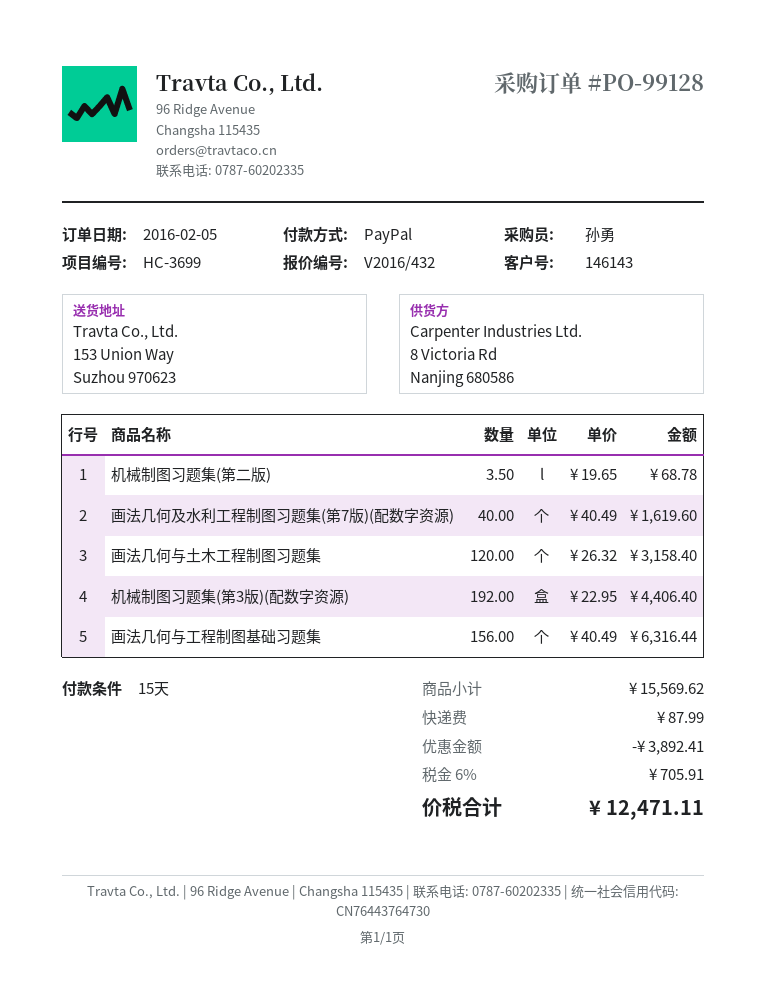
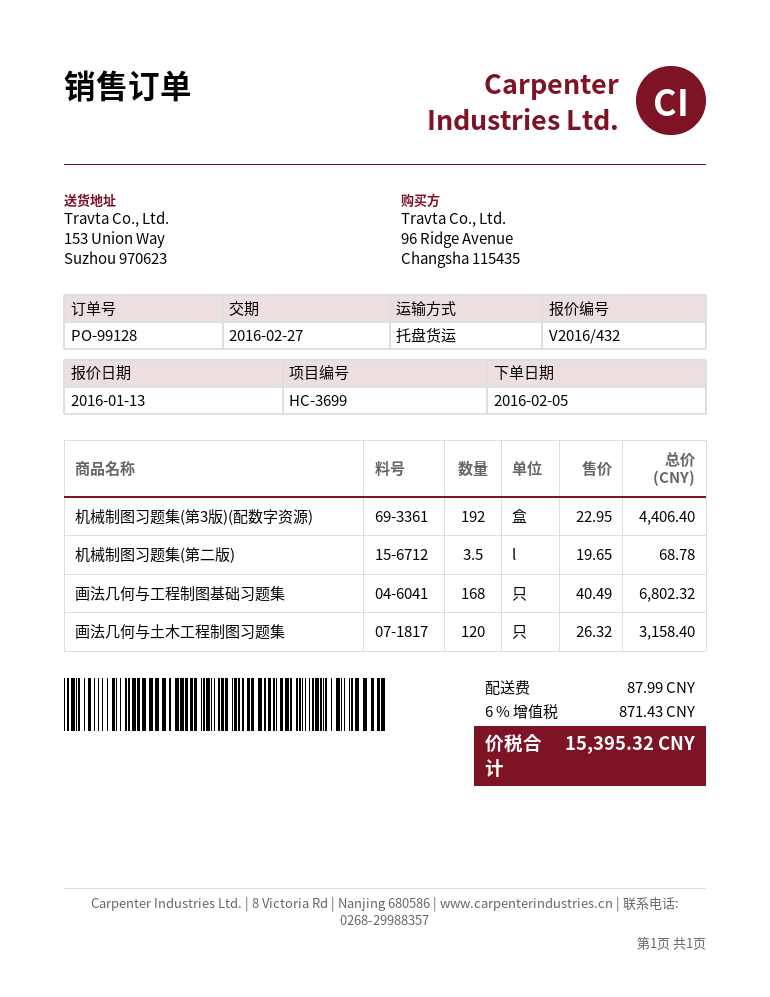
画法几何及水利工程制图习题集(第7版)(配数字资源): 40 x 40.49 = 1619.60 -> none
画法几何与工程制图基础习题集: 156 x 40.49 = 6316.44 -> 168 x 40.49 = 6802.32
discount: 3892.41 -> none
tax: 6% = 705.91 -> 6% = 871.43
total: 12471.11 -> 15395.32

